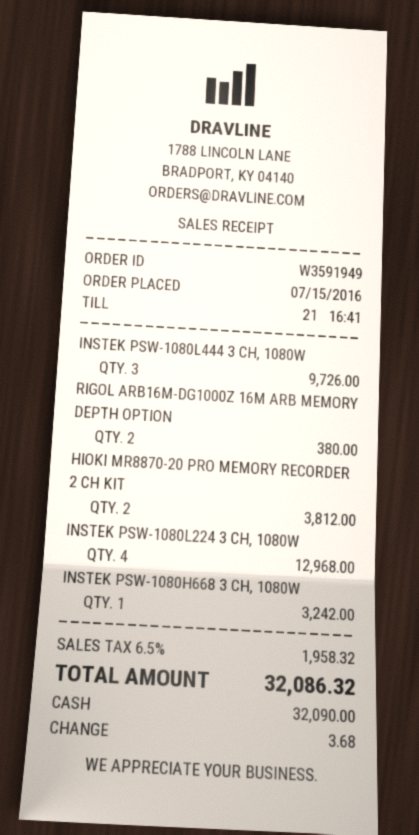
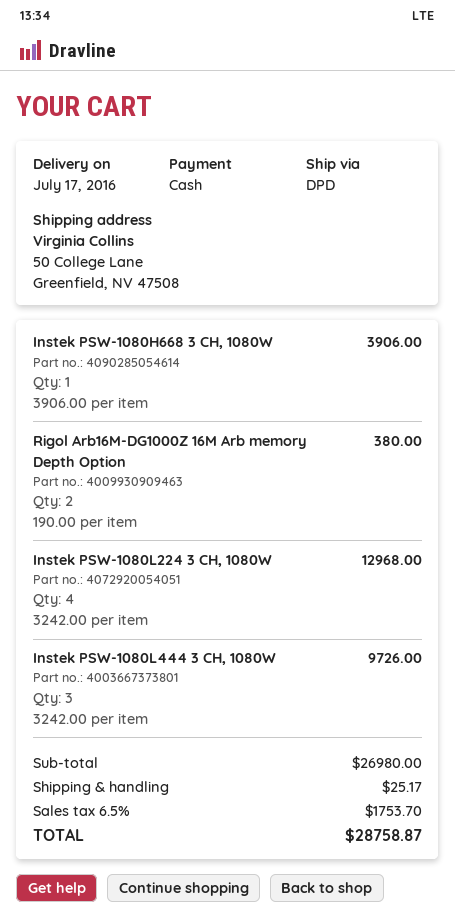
HIOKI MR8870-20 PRO MEMORY RECORDER 2 CH KIT: 2 for 3812.00 -> none
INSTEK PSW-1080H668 3 CH, 1080W: 1 for 3242.00 -> 1 for 3906.00
shipping: none -> 25.17
tax: 6.5% = 1958.32 -> 6.5% = 1753.70
total: 32086.32 -> 28758.87

